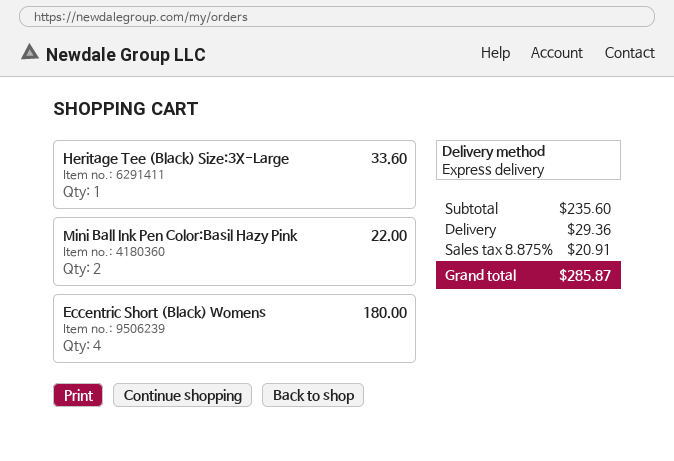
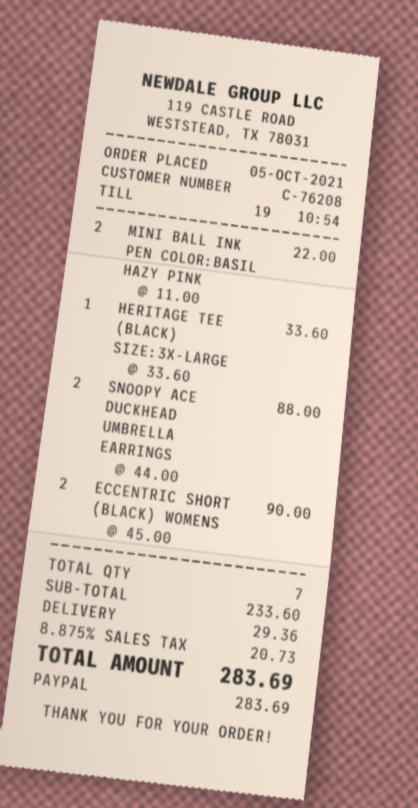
Eccentric Short (Black) Womens: 4 for 180.00 -> 2 for 90.00
SNOOPY ACE DUCKHEAD UMBRELLA EARRINGS: none -> 2 for 88.00
subtotal: 235.60 -> 233.60
tax: 8.875% = 20.91 -> 8.875% = 20.73
total: 285.87 -> 283.69

